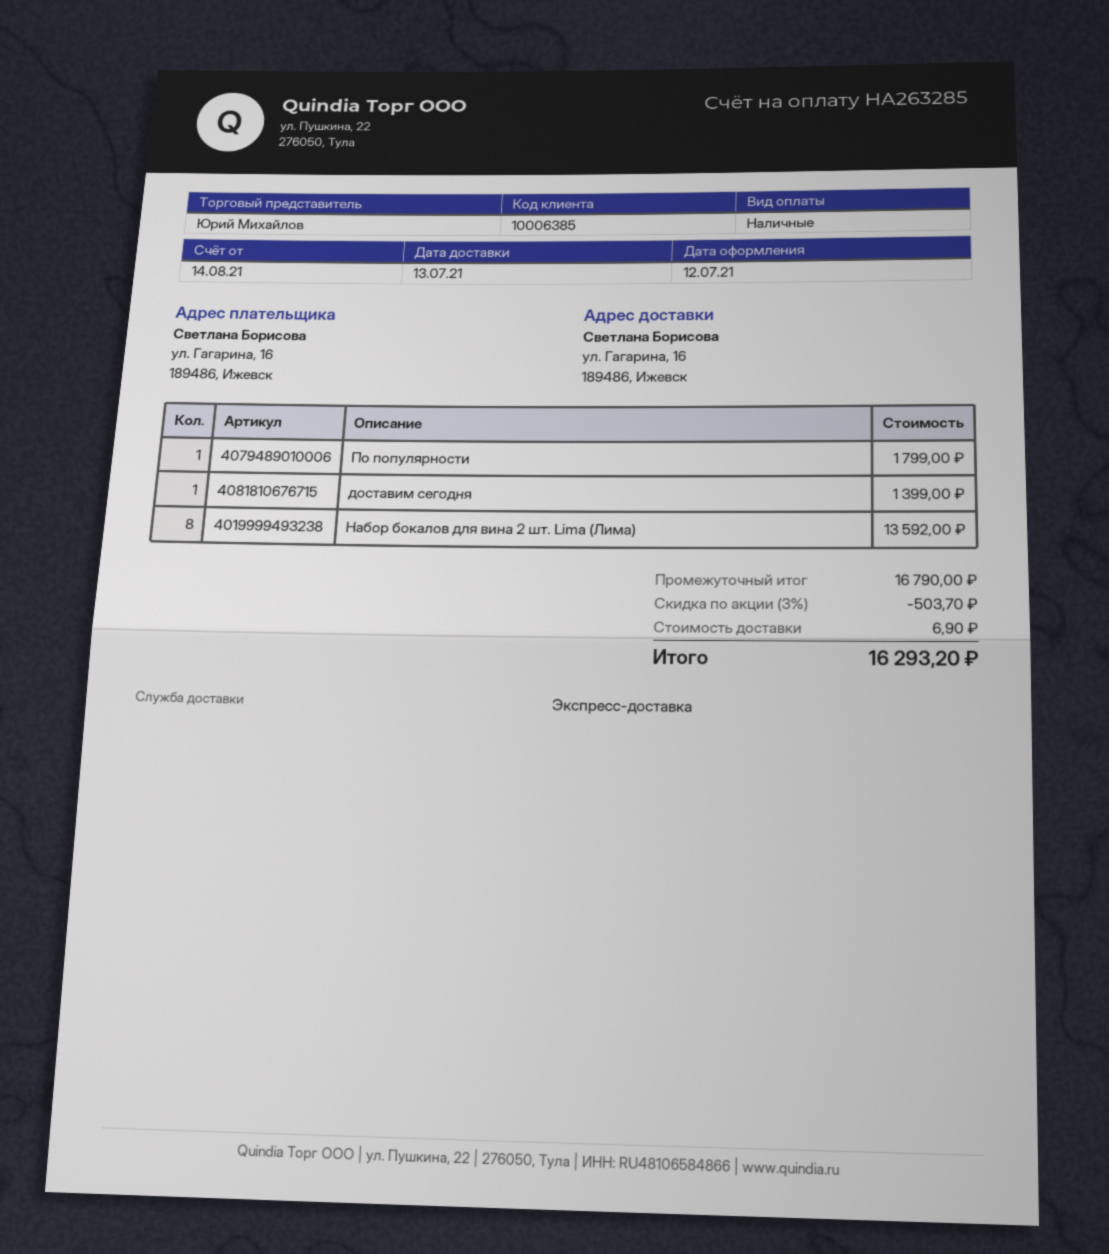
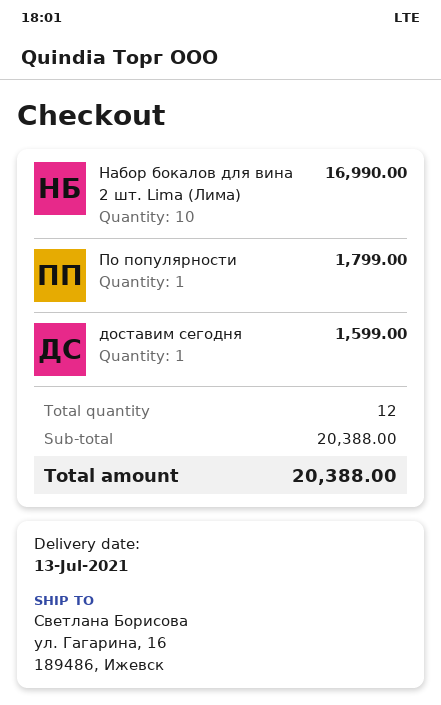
доставим сегодня: 1 for 1399.00 -> 1 for 1599.00
Набор бокалов для вина 2 шт. Lima (Лима): 8 for 13592.00 -> 10 for 16990.00
subtotal: 16790.00 -> 20388.00
discount: 3% = 503.70 -> none
shipping: 6.90 -> none
total: 16293.20 -> 20388.00

